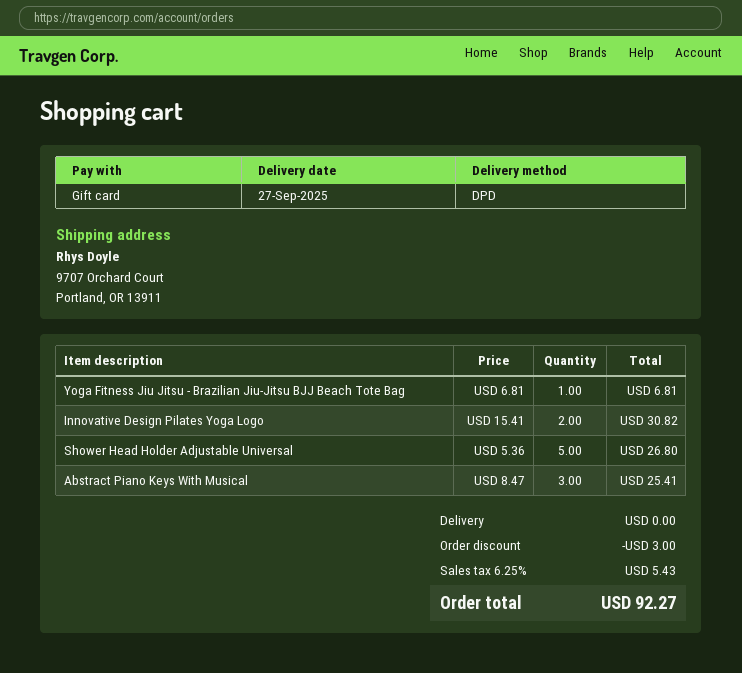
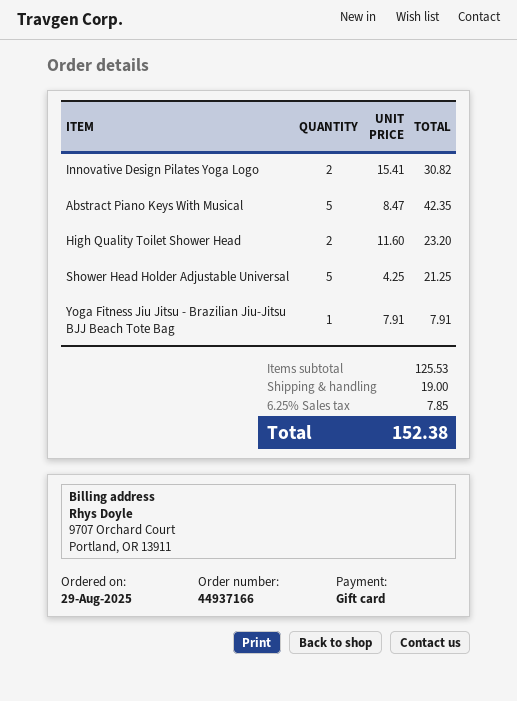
Yoga Fitness Jiu Jitsu - Brazilian Jiu-Jitsu BJJ Beach Tote Bag: 1 x 6.81 = 6.81 -> 1 x 7.91 = 7.91
Shower Head Holder Adjustable Universal: 5 x 5.36 = 26.80 -> 5 x 4.25 = 21.25
Abstract Piano Keys With Musical: 3 x 8.47 = 25.41 -> 5 x 8.47 = 42.35
High Quality Toilet Shower Head: none -> 2 x 11.60 = 23.20
discount: 3.00 -> none
shipping: 0.00 -> 19.00
tax: 6.25% = 5.43 -> 6.25% = 7.85
total: 92.27 -> 152.38

